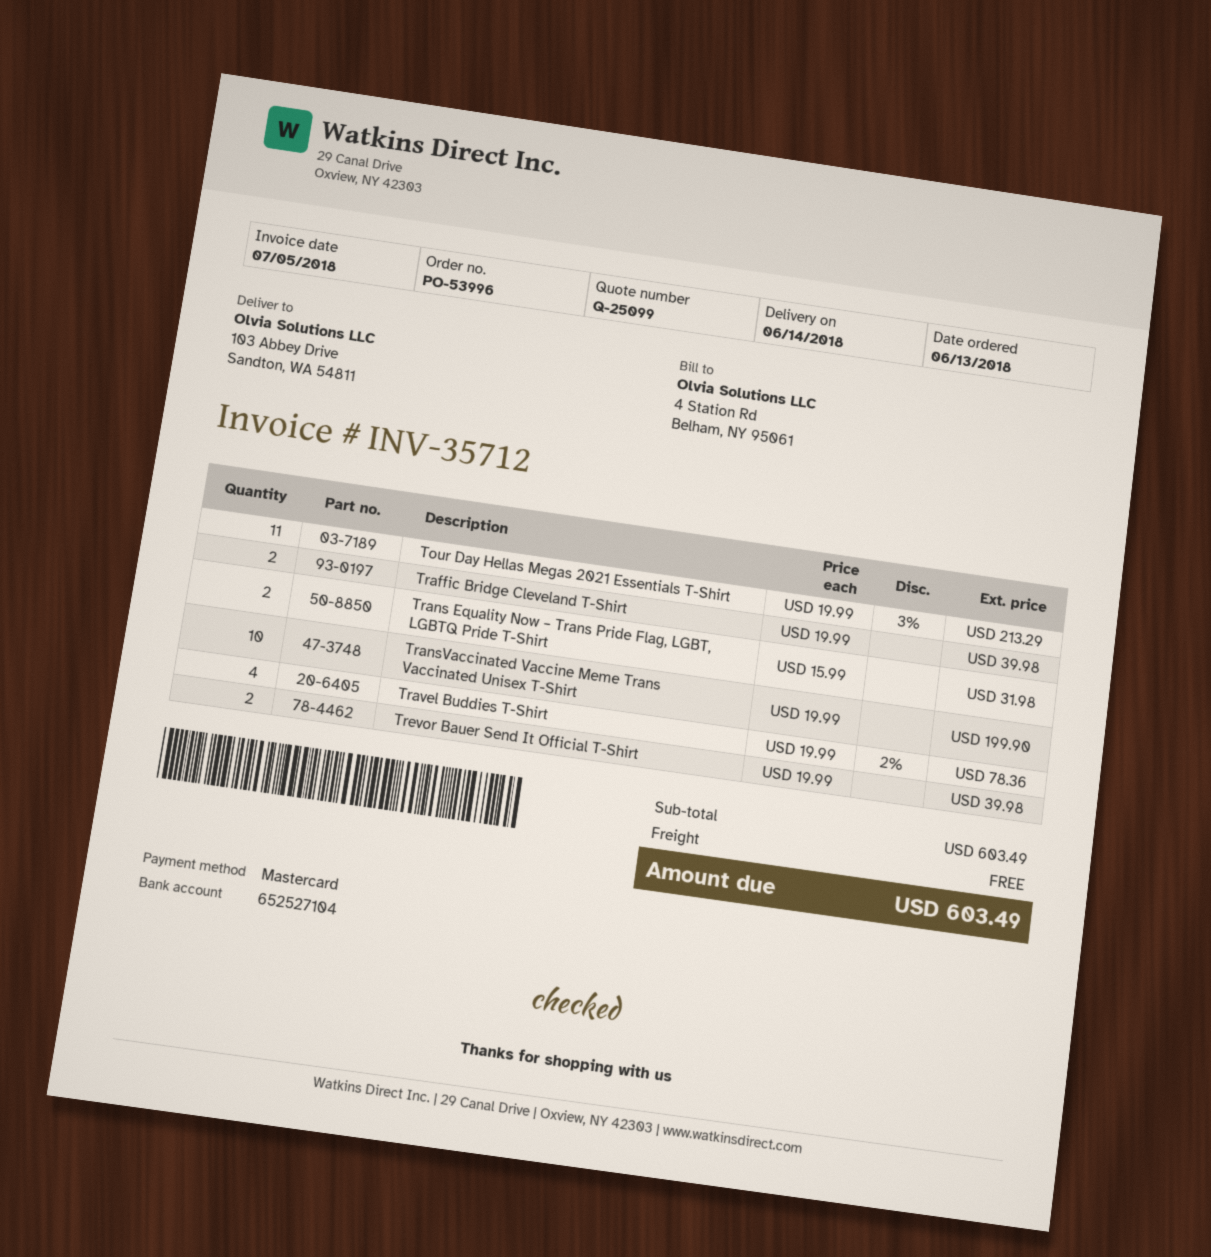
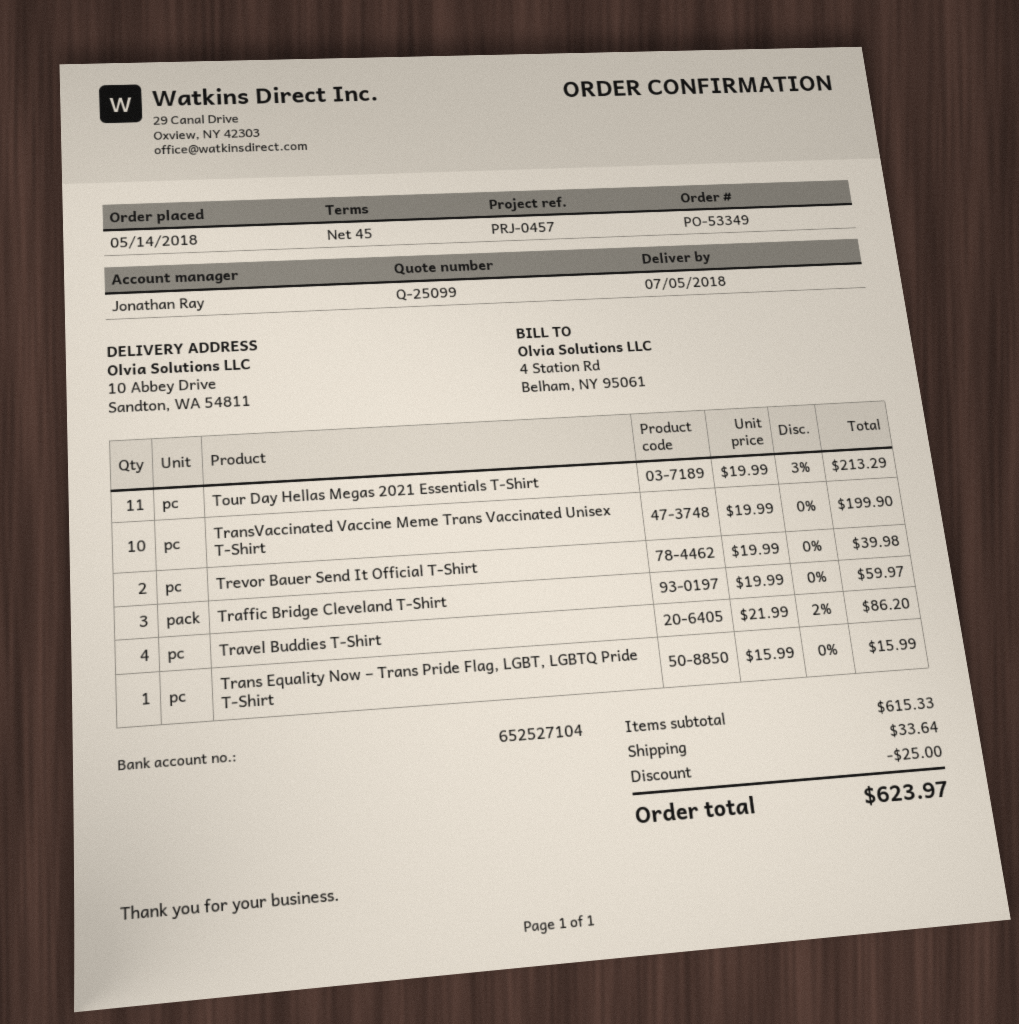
order number: PO-53996 -> PO-53349
order date: 2018-06-13 -> 2018-05-14
delivery date: 2018-06-14 -> 2018-07-05
ship to: 103 Abbey Drive, Sandton, WA 54811 -> 10 Abbey Drive, Sandton, WA 54811
Traffic Bridge Cleveland T-Shirt: 2 x 19.99 = 39.98 -> 3 x 19.99 = 59.97
Trans Equality Now – Trans Pride Flag, LGBT, LGBTQ Pride T-Shirt: 2 x 15.99 = 31.98 -> 1 x 15.99 = 15.99
Travel Buddies T-Shirt: 4 x 19.99 - 2% = 78.36 -> 4 x 21.99 - 2% = 86.20
subtotal: 603.49 -> 615.33
discount: none -> 25.00
shipping: 0.00 -> 33.64
total: 603.49 -> 623.97

